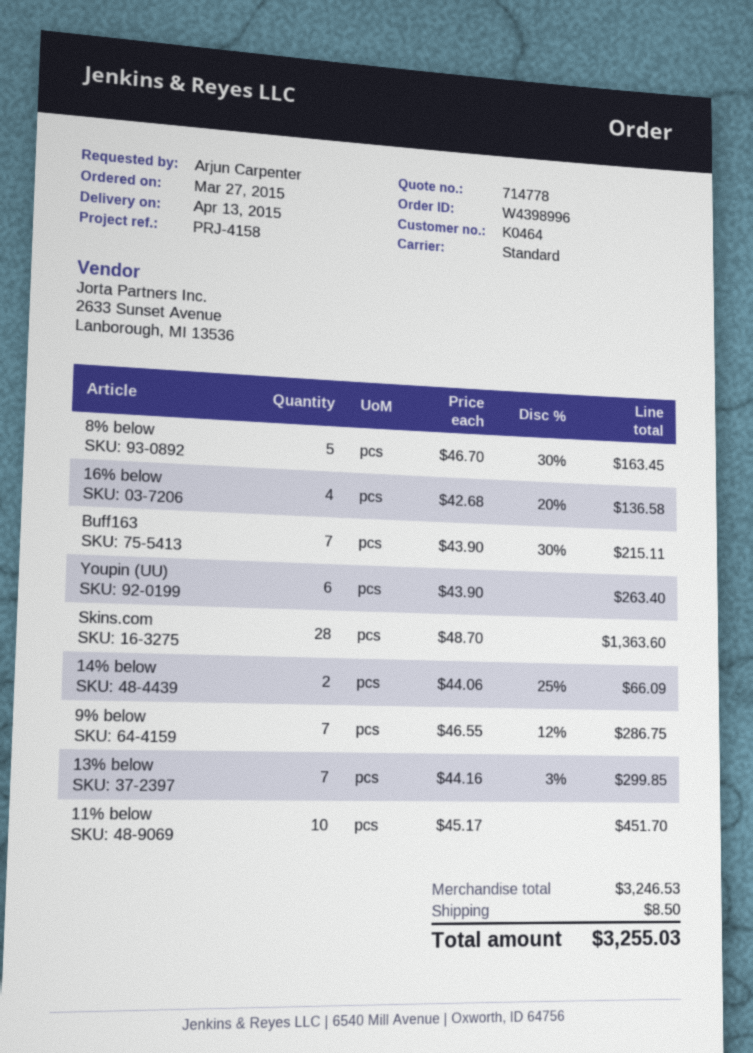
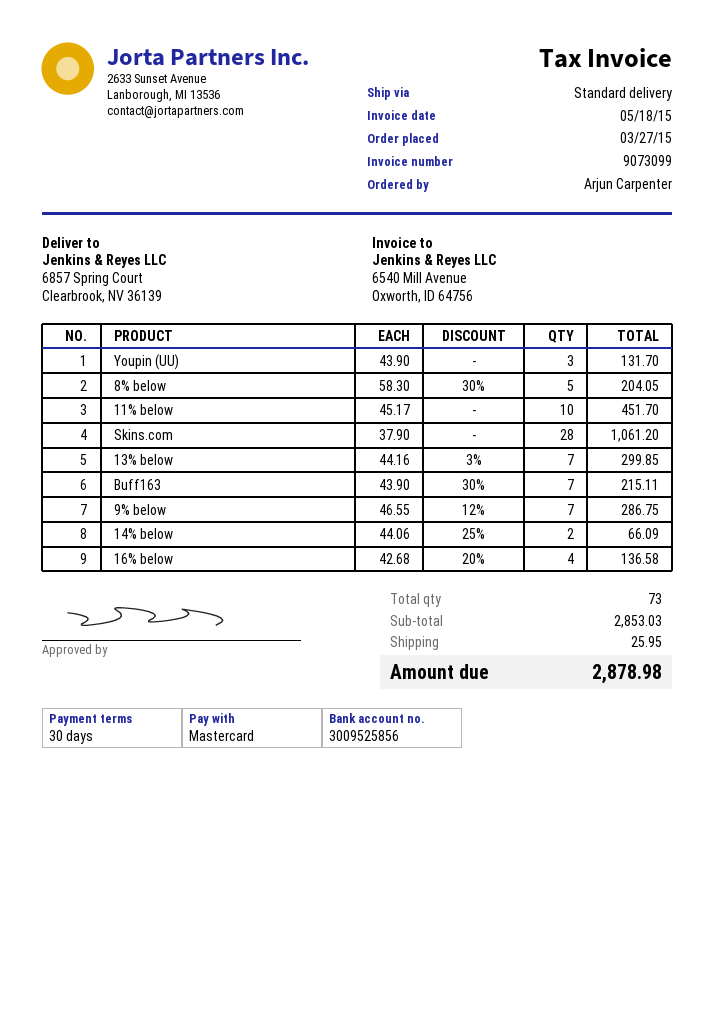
8% below: 5 x 46.70 - 30% = 163.45 -> 5 x 58.30 - 30% = 204.05
Youpin (UU): 6 x 43.90 = 263.40 -> 3 x 43.90 = 131.70
Skins.com: 28 x 48.70 = 1363.60 -> 28 x 37.90 = 1061.20
subtotal: 3246.53 -> 2853.03
shipping: 8.50 -> 25.95
total: 3255.03 -> 2878.98

